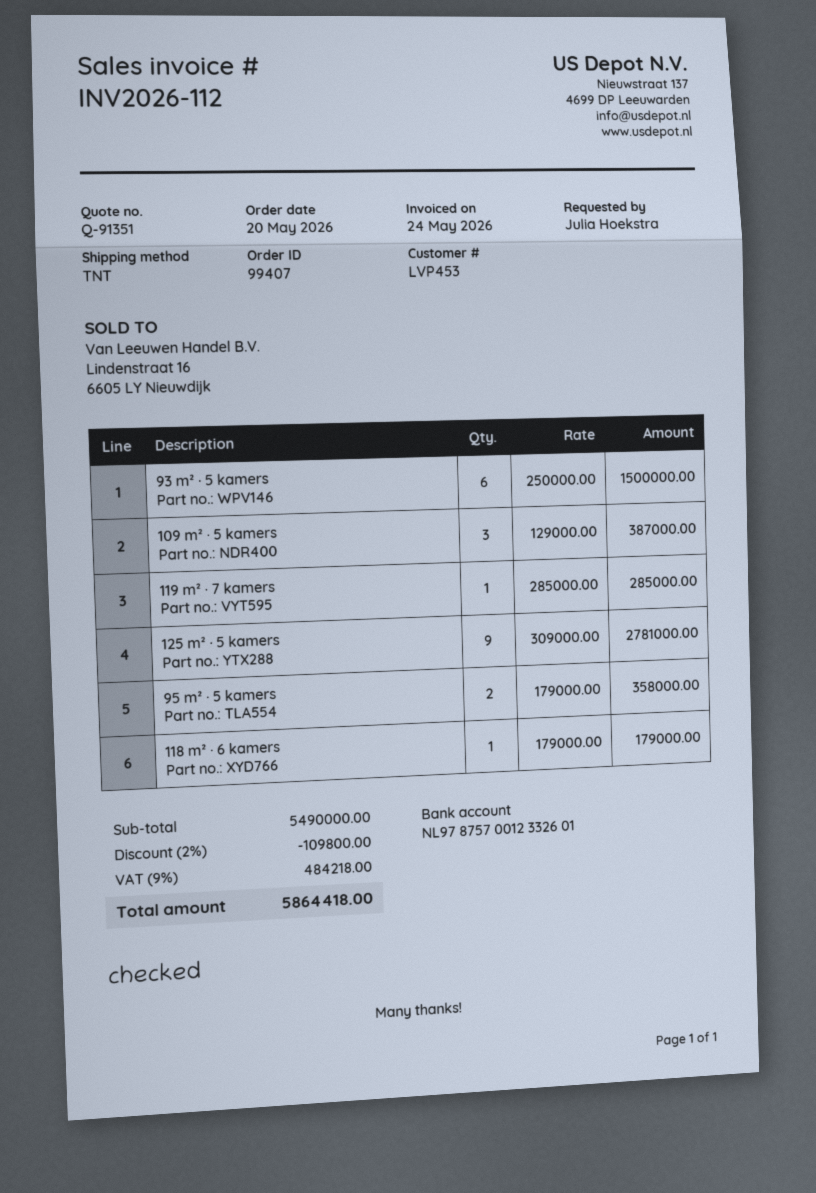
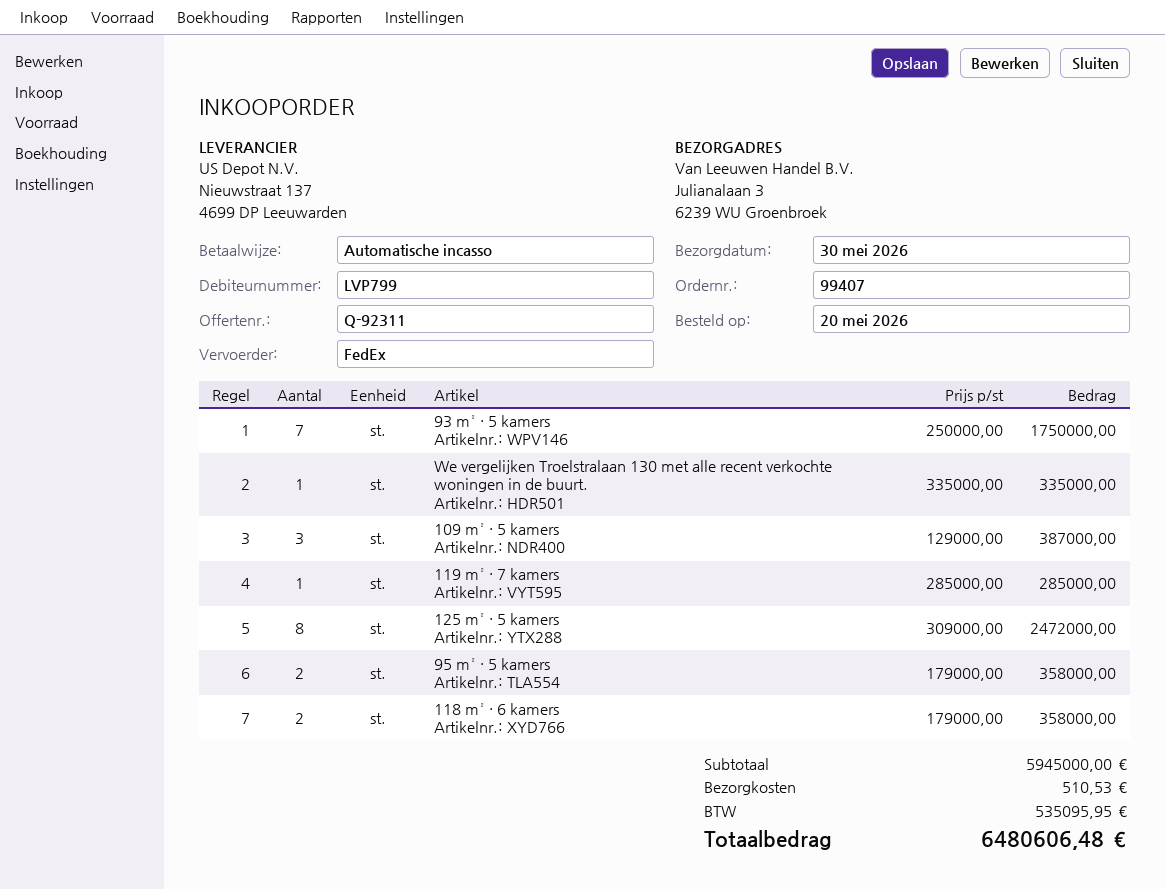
quote number: Q-91351 -> Q-92311
customer number: LVP453 -> LVP799
shipping method: TNT -> FedEx
93 m² · 5 kamers: 6 x 250000.00 = 1500000.00 -> 7 x 250000.00 = 1750000.00
125 m² · 5 kamers: 9 x 309000.00 = 2781000.00 -> 8 x 309000.00 = 2472000.00
118 m² · 6 kamers: 1 x 179000.00 = 179000.00 -> 2 x 179000.00 = 358000.00
We vergelijken Troelstralaan 130 met alle recent verkochte woningen in de buurt.: none -> 1 x 335000.00 = 335000.00
subtotal: 5490000.00 -> 5945000.00
discount: 2% = 109800.00 -> none
shipping: none -> 510.53
tax: 484218.00 -> 535095.95
total: 5864418.00 -> 6480606.48

